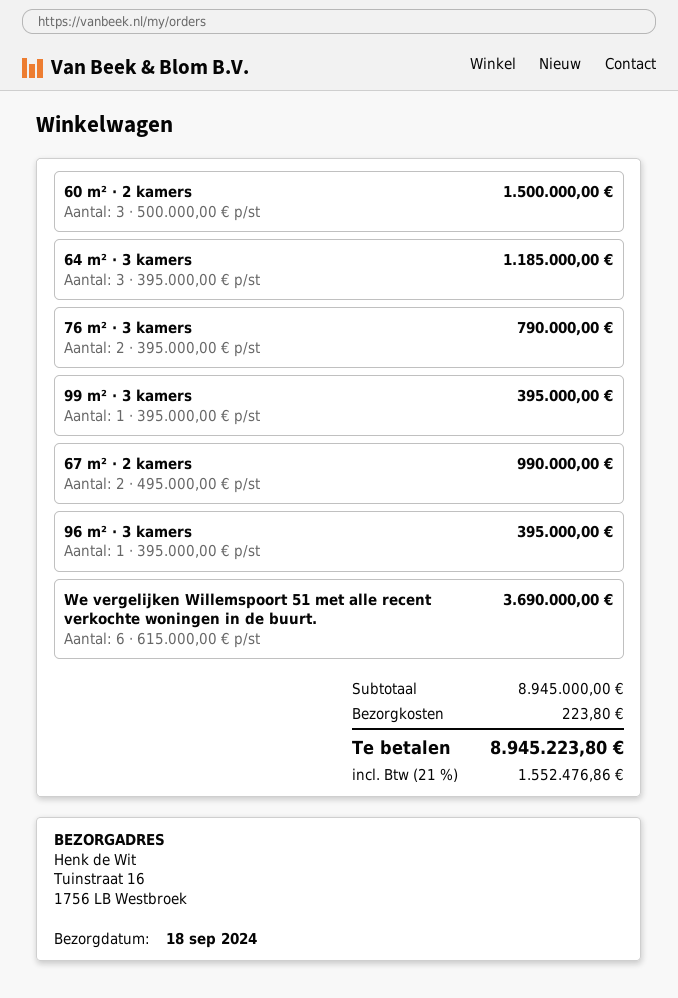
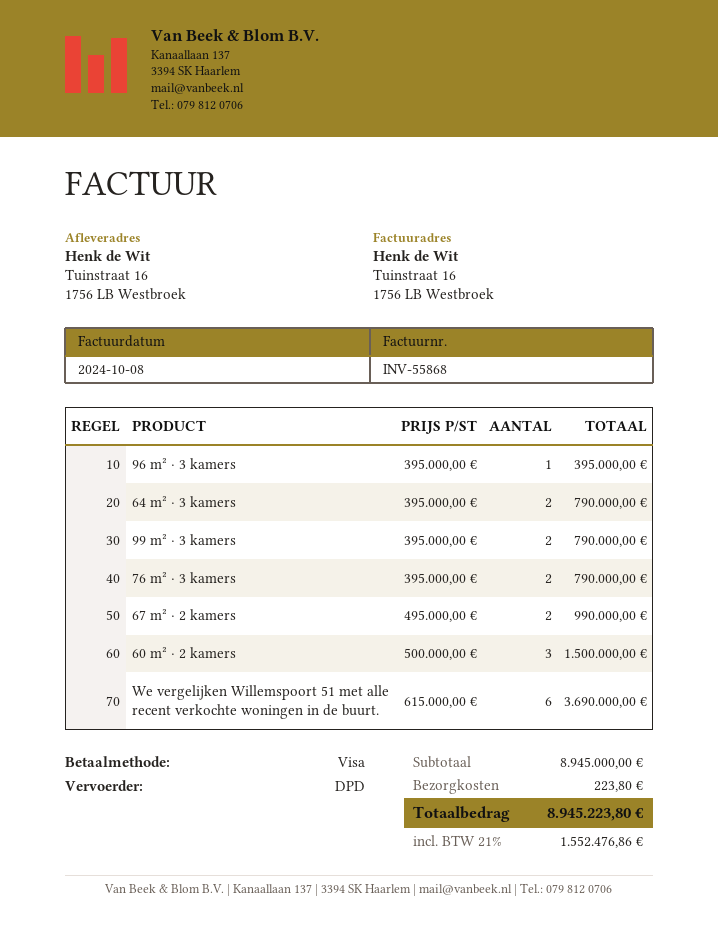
64 m² · 3 kamers: 3 x 395000.00 = 1185000.00 -> 2 x 395000.00 = 790000.00
99 m² · 3 kamers: 1 x 395000.00 = 395000.00 -> 2 x 395000.00 = 790000.00

